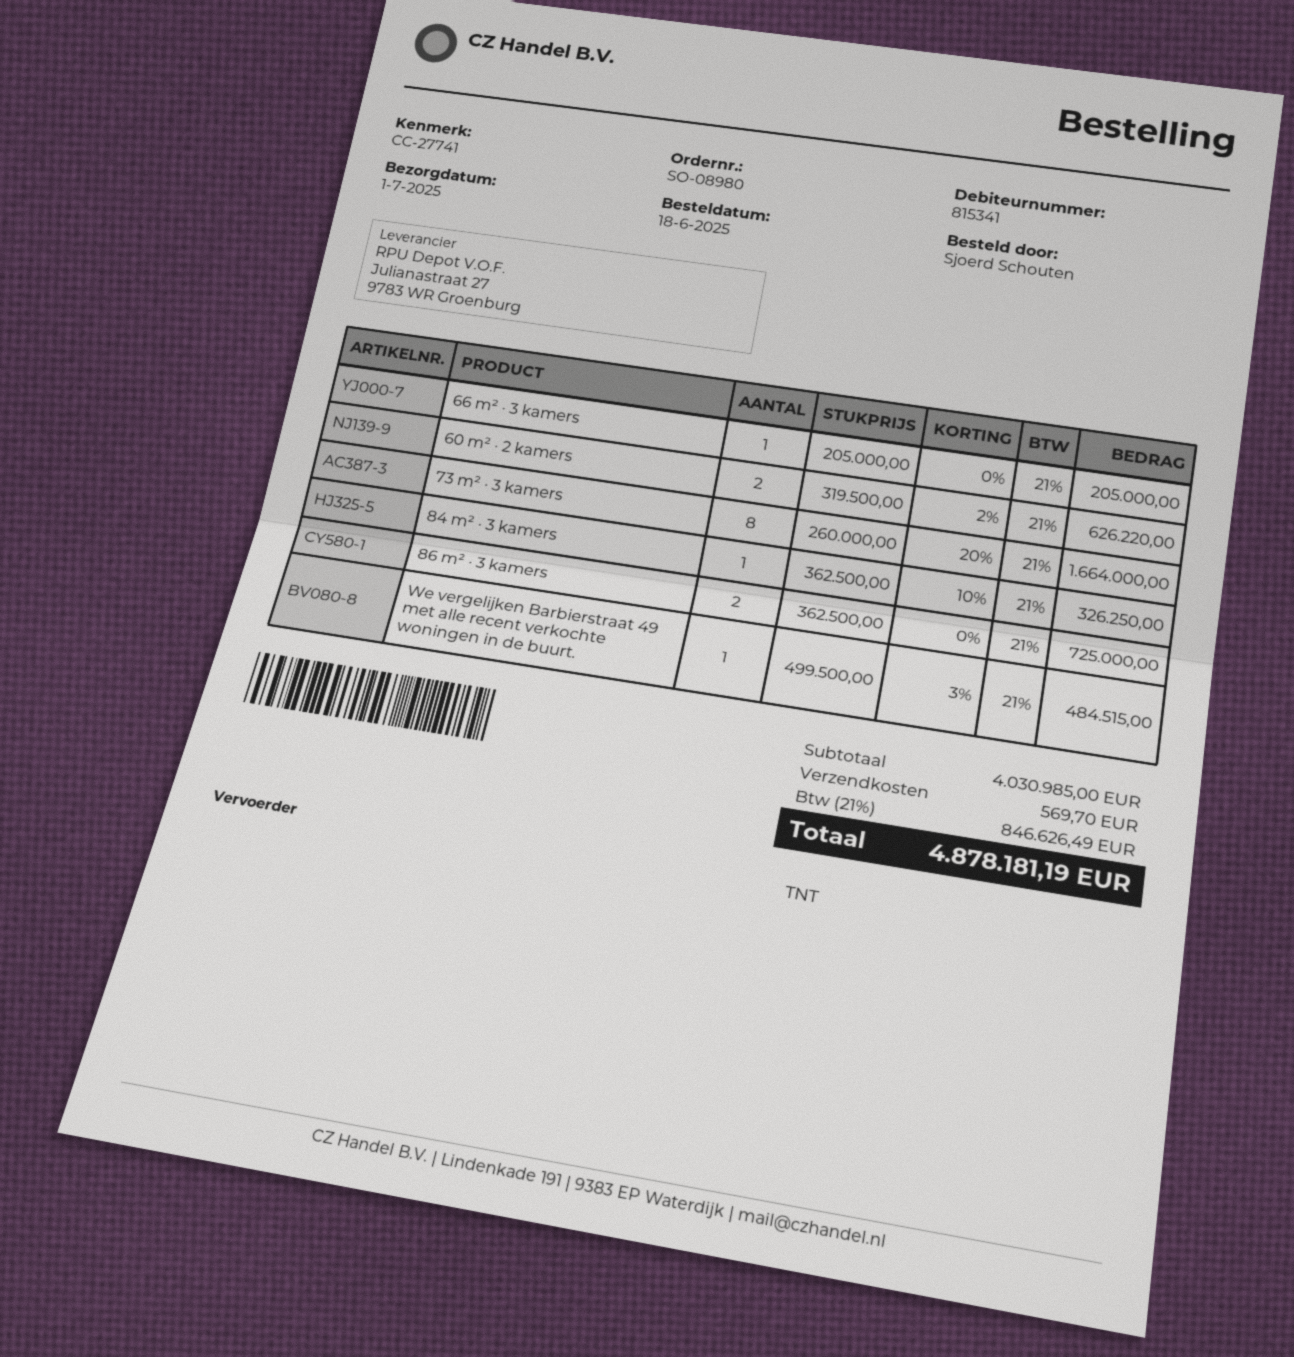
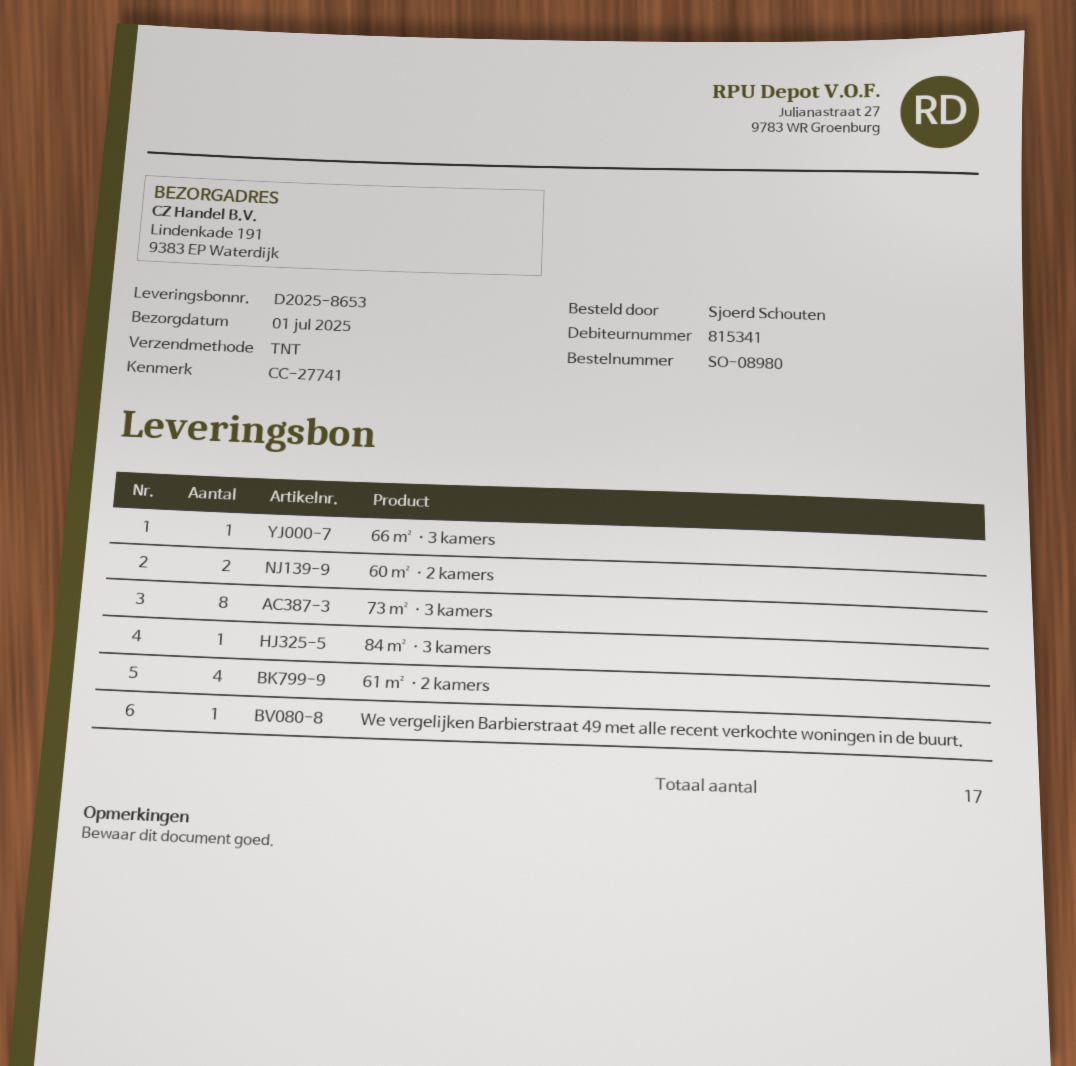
86 m² · 3 kamers: 2 -> none
61 m² · 2 kamers: none -> 4

